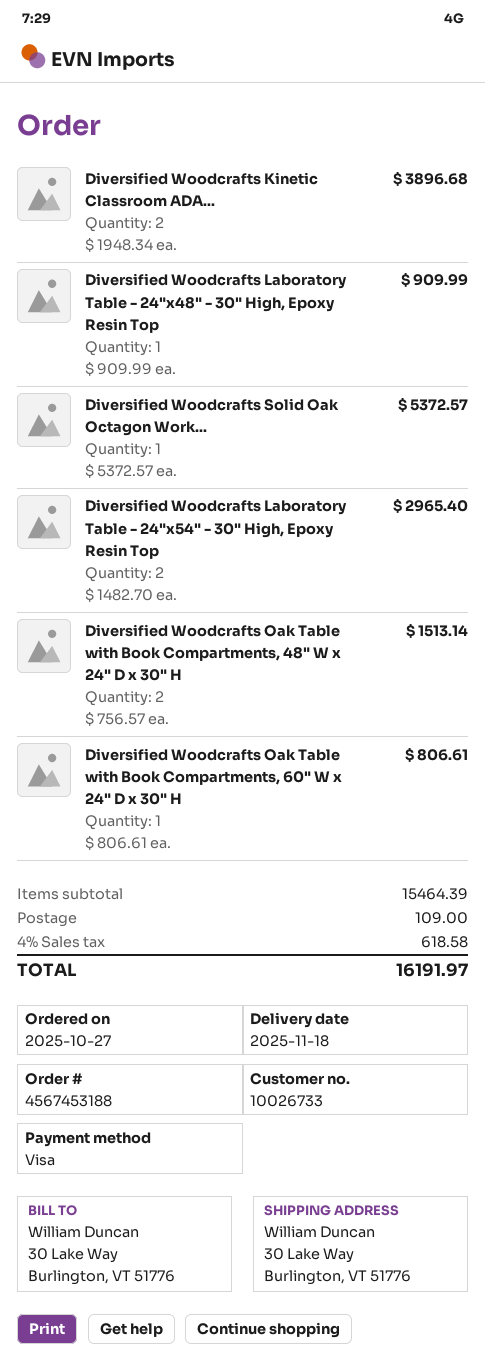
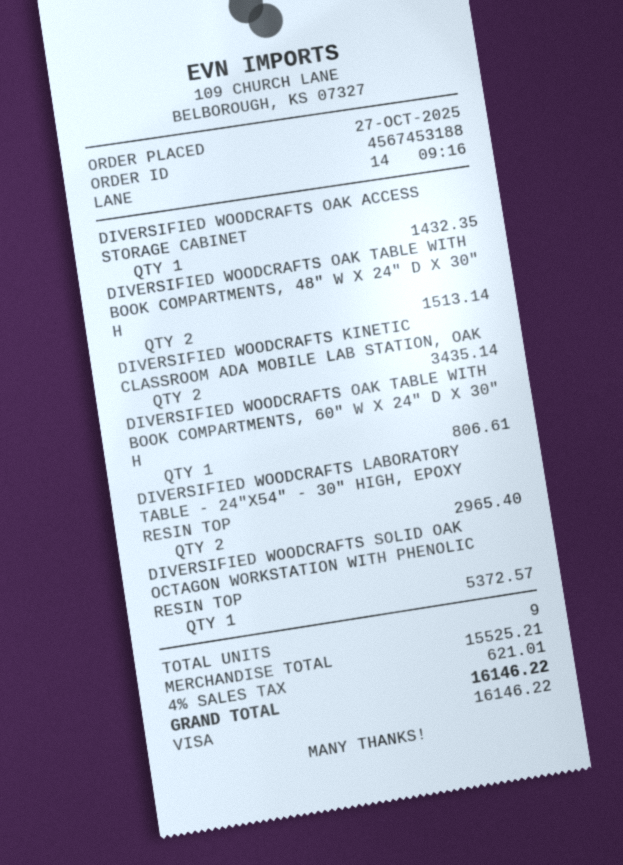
Diversified Woodcrafts Kinetic Classroom ADA...: 2 for 3896.68 -> 2 for 3435.14
Diversified Woodcrafts Laboratory Table - 24"x48" - 30" High, Epoxy Resin Top: 1 for 909.99 -> none
DIVERSIFIED WOODCRAFTS OAK ACCESS STORAGE CABINET: none -> 1 for 1432.35
subtotal: 15464.39 -> 15525.21
shipping: 109.00 -> none
tax: 4% = 618.58 -> 4% = 621.01
total: 16191.97 -> 16146.22

